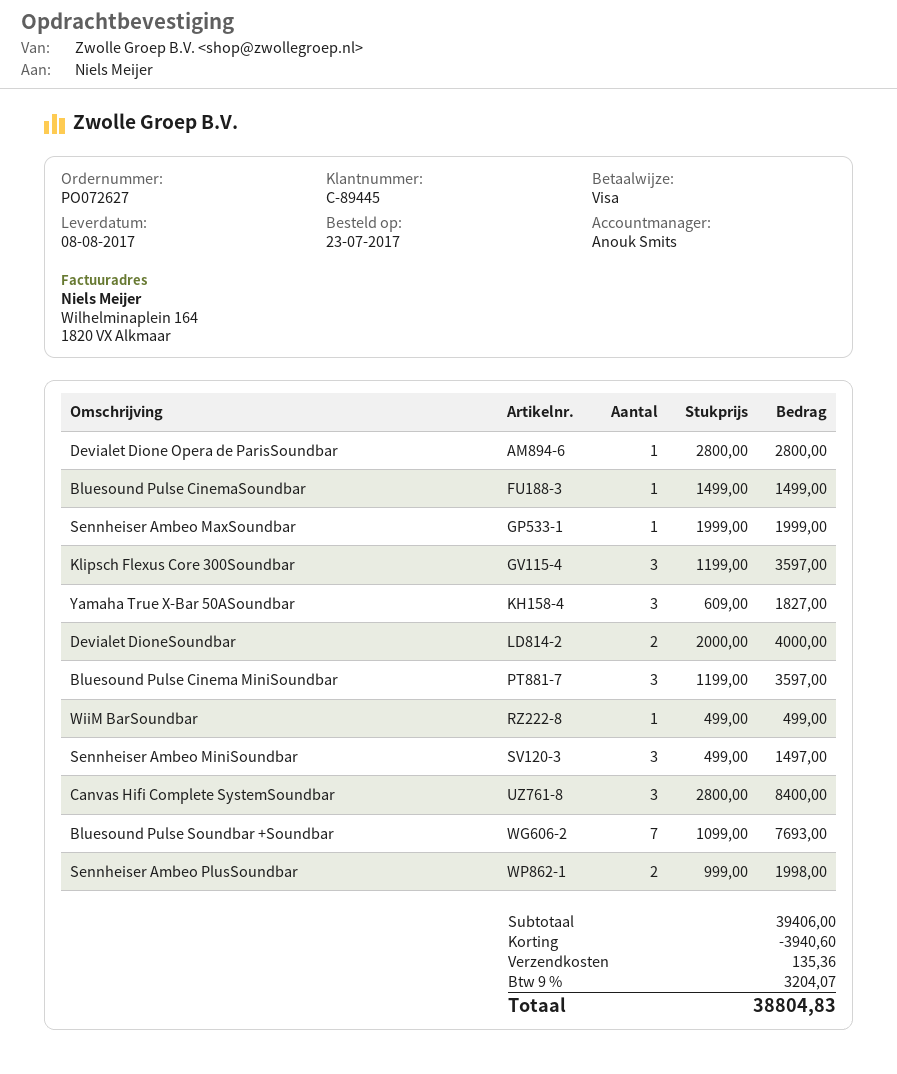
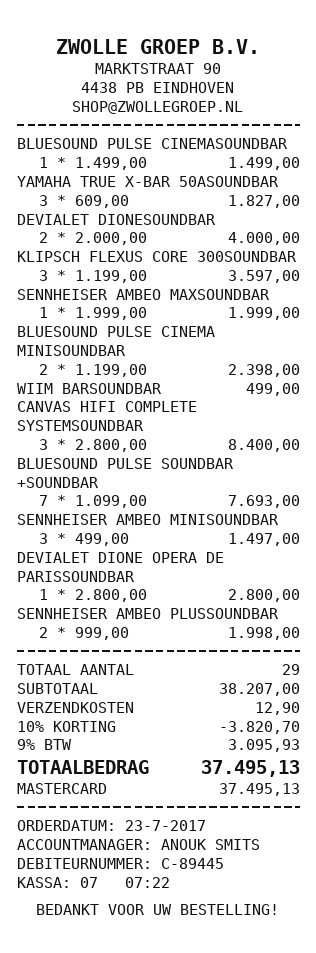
payment method: Visa -> Mastercard
Bluesound Pulse Cinema MiniSoundbar: 3 x 1199.00 = 3597.00 -> 2 x 1199.00 = 2398.00
subtotal: 39406.00 -> 38207.00
discount: 3940.60 -> 3820.70
shipping: 135.36 -> 12.90
tax: 9% = 3204.07 -> 9% = 3095.93
total: 38804.83 -> 37495.13

